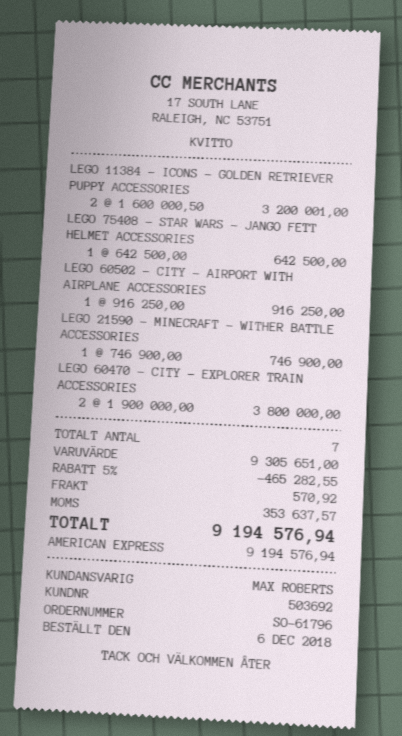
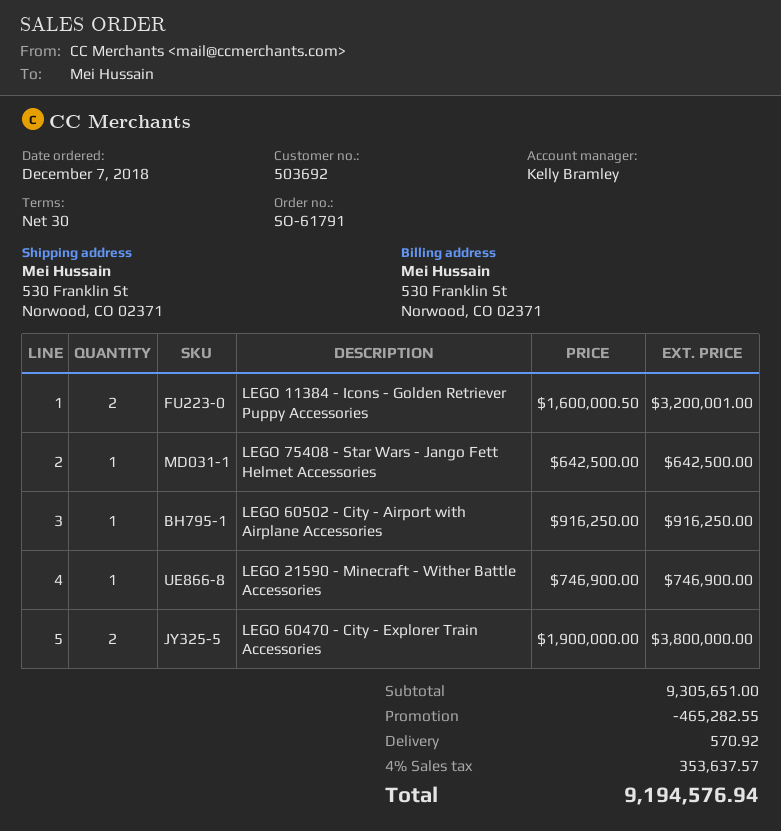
order number: SO-61796 -> SO-61791
order date: 2018-12-06 -> 2018-12-07
sales rep: MAX ROBERTS -> Kelly Bramley

